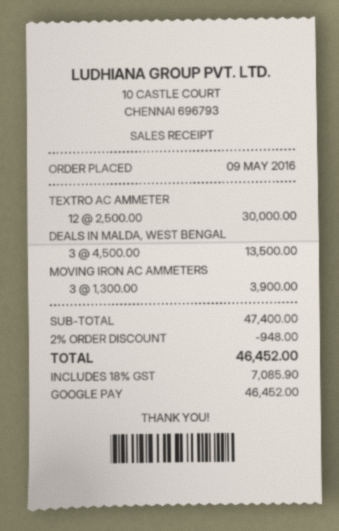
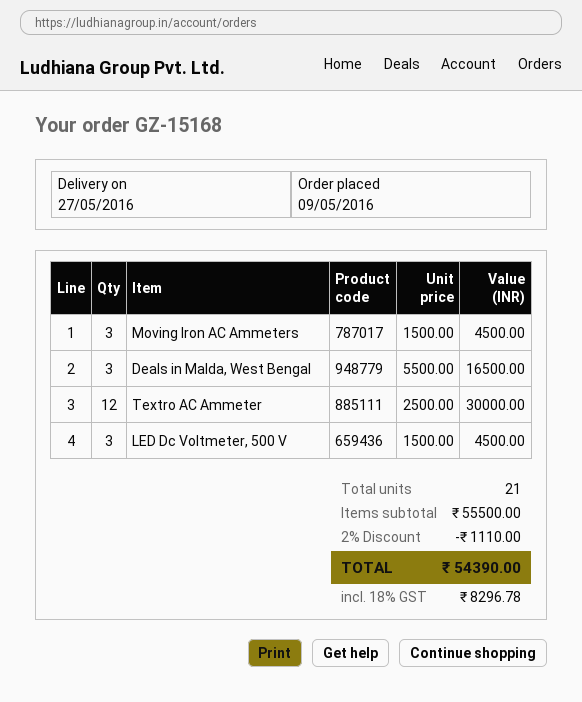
DEALS IN MALDA, WEST BENGAL: 3 x 4500.00 = 13500.00 -> 3 x 5500.00 = 16500.00
MOVING IRON AC AMMETERS: 3 x 1300.00 = 3900.00 -> 3 x 1500.00 = 4500.00
LED Dc Voltmeter, 500 V: none -> 3 x 1500.00 = 4500.00
subtotal: 47400.00 -> 55500.00
discount: 2% = 948.00 -> 2% = 1110.00
tax: 18% = 7085.90 -> 18% = 8296.78
total: 46452.00 -> 54390.00

